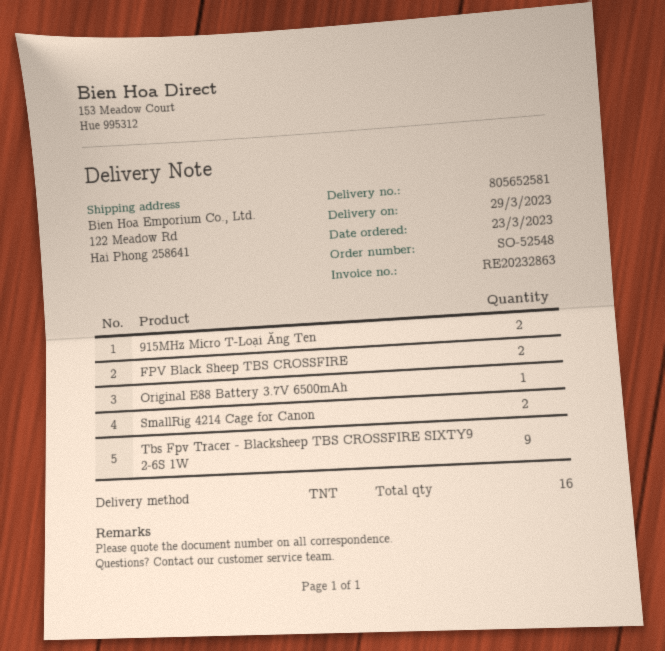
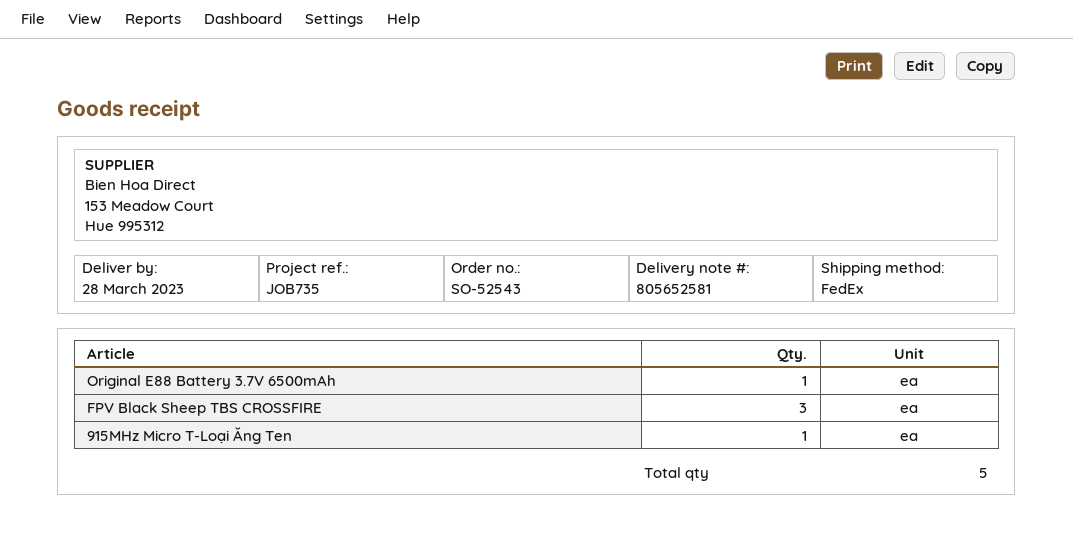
order number: SO-52548 -> SO-52543
delivery date: 2023-03-29 -> 2023-03-28
shipping method: TNT -> FedEx
915MHz Micro T-Loại Ăng Ten: 2 -> 1
FPV Black Sheep TBS CROSSFIRE: 2 -> 3
SmallRig 4214 Cage for Canon: 2 -> none
Tbs Fpv Tracer - Blacksheep TBS CROSSFIRE SIXTY9 2-6S 1W: 9 -> none
total quantity: 16 -> 5

